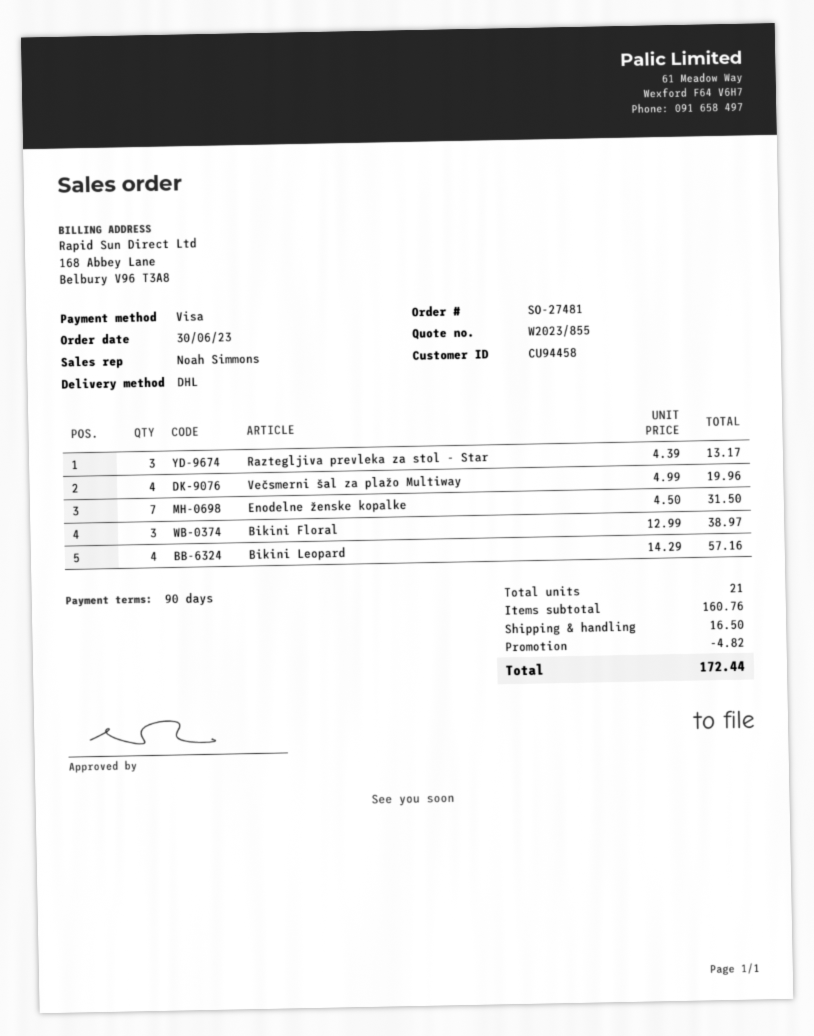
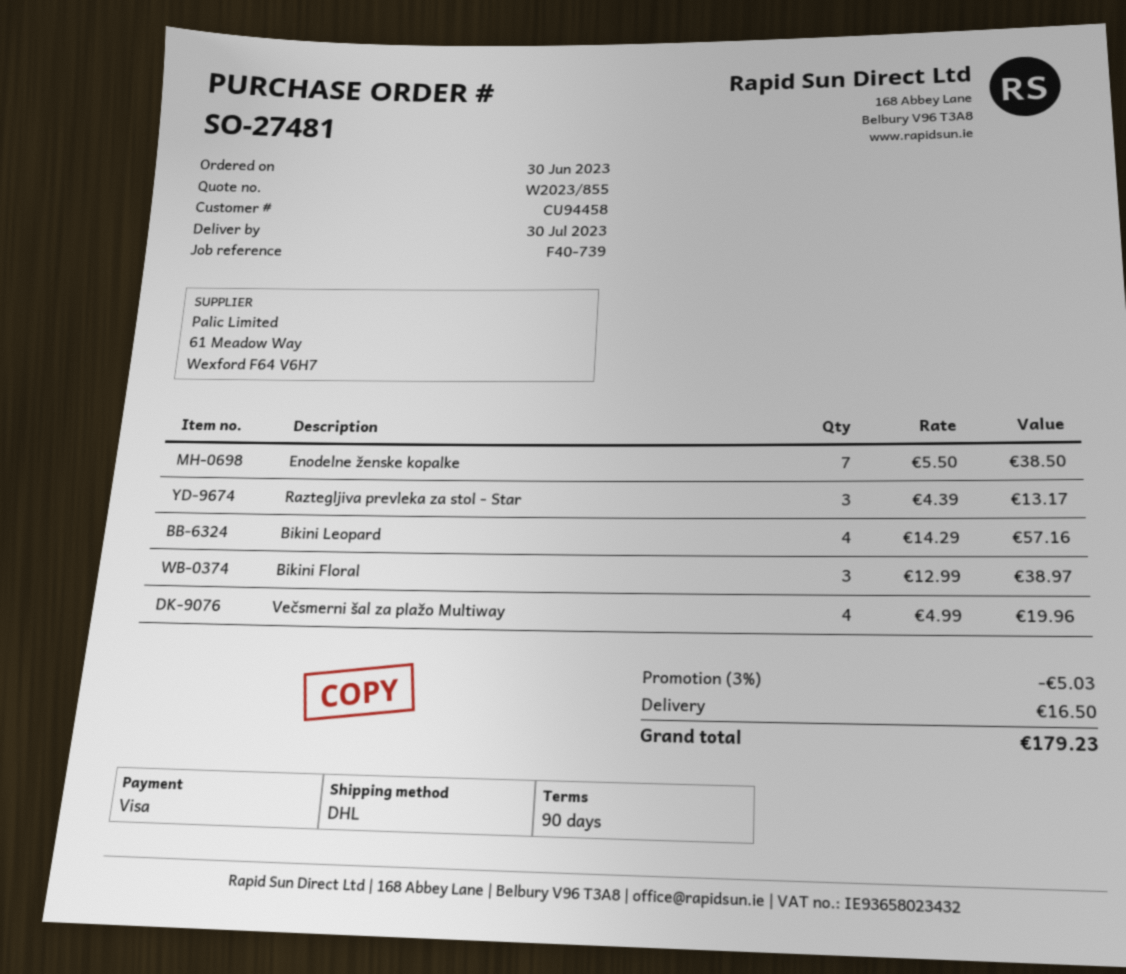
Enodelne ženske kopalke: 7 x 4.50 = 31.50 -> 7 x 5.50 = 38.50
discount: 4.82 -> 5.03
total: 172.44 -> 179.23

